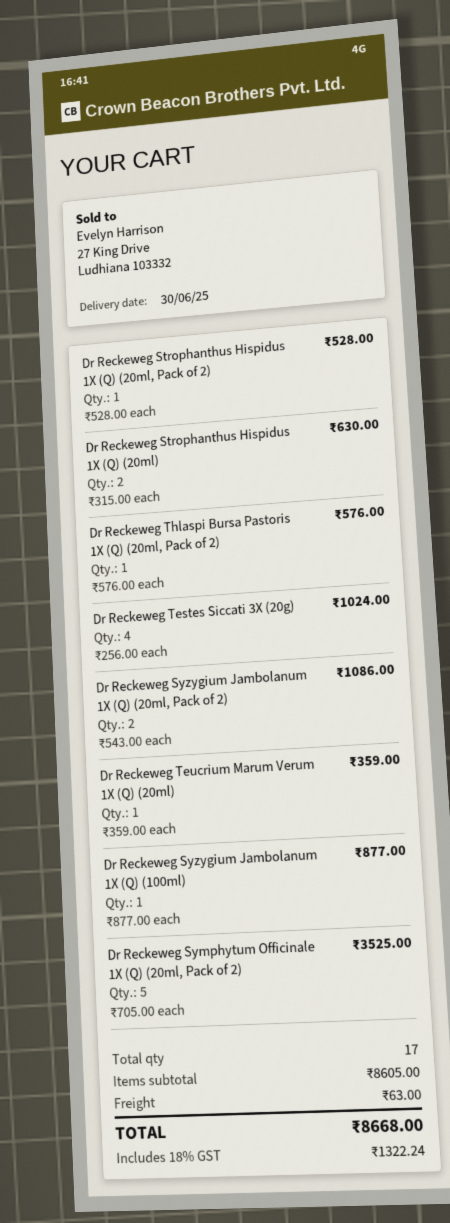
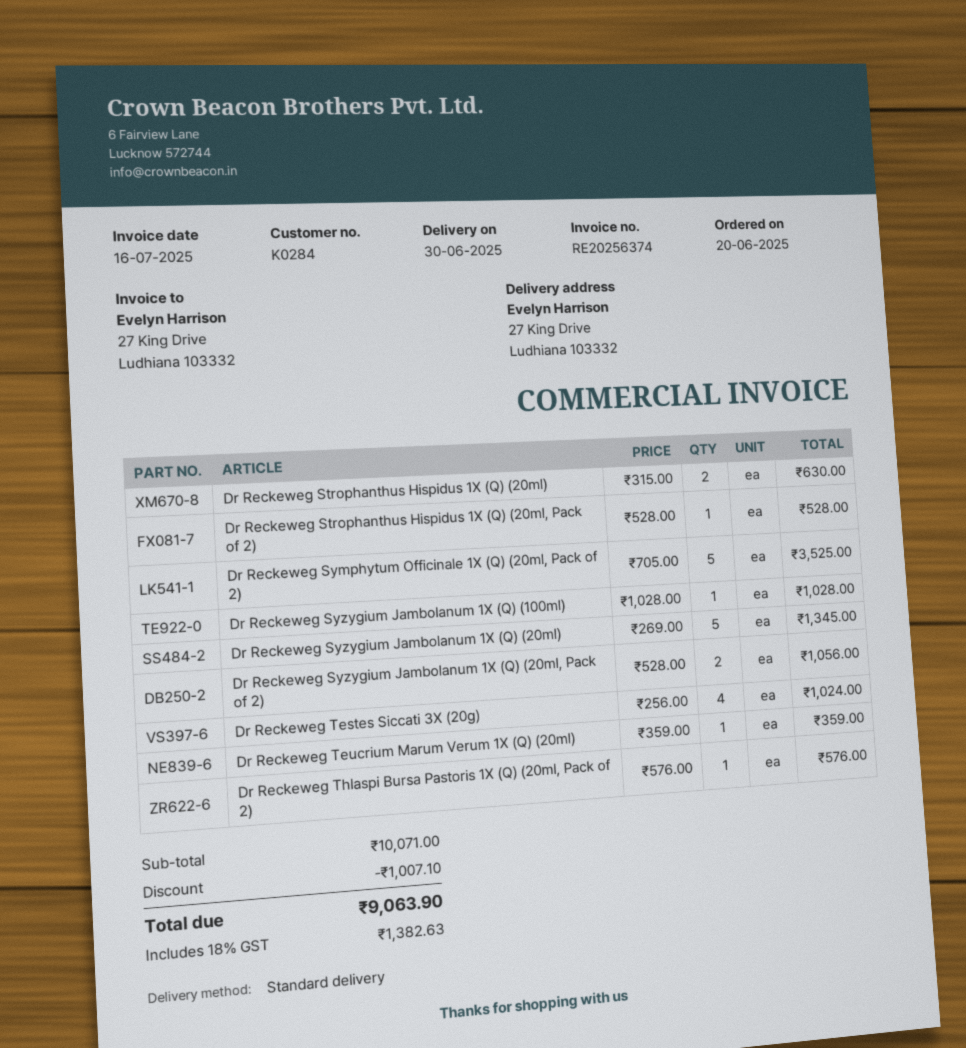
Dr Reckeweg Syzygium Jambolanum 1X (Q) (20ml, Pack of 2): 2 x 543.00 = 1086.00 -> 2 x 528.00 = 1056.00
Dr Reckeweg Syzygium Jambolanum 1X (Q) (100ml): 1 x 877.00 = 877.00 -> 1 x 1028.00 = 1028.00
Dr Reckeweg Syzygium Jambolanum 1X (Q) (20ml): none -> 5 x 269.00 = 1345.00
subtotal: 8605.00 -> 10071.00
discount: none -> 1007.10
shipping: 63.00 -> none
tax: 18% = 1322.24 -> 18% = 1382.63
total: 8668.00 -> 9063.90

